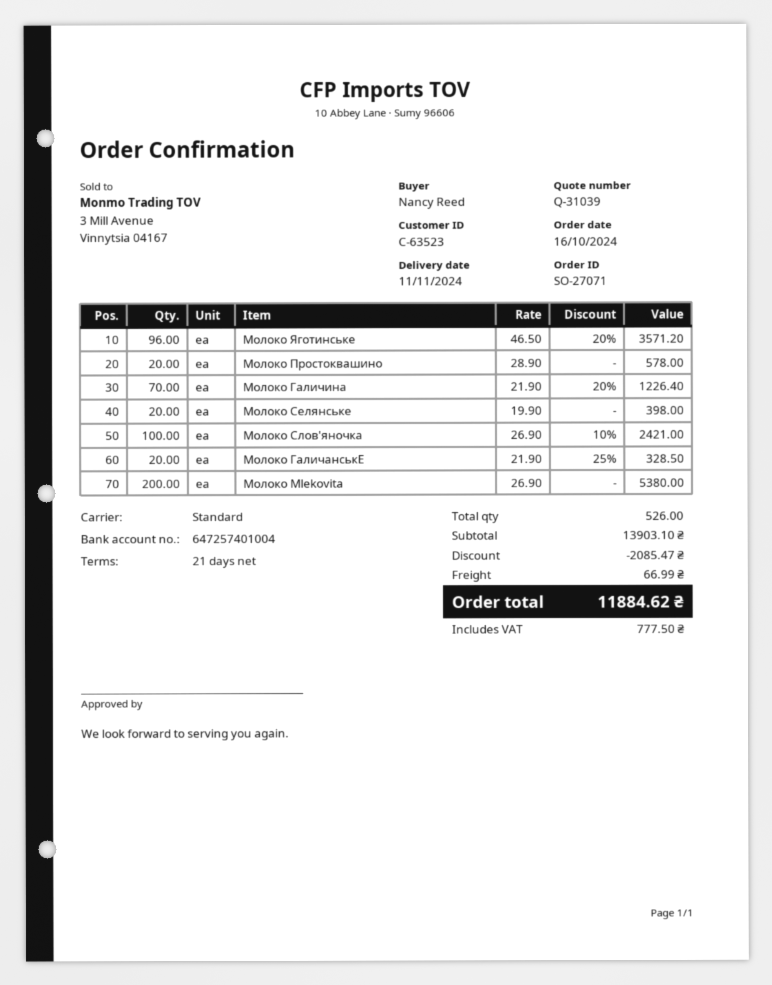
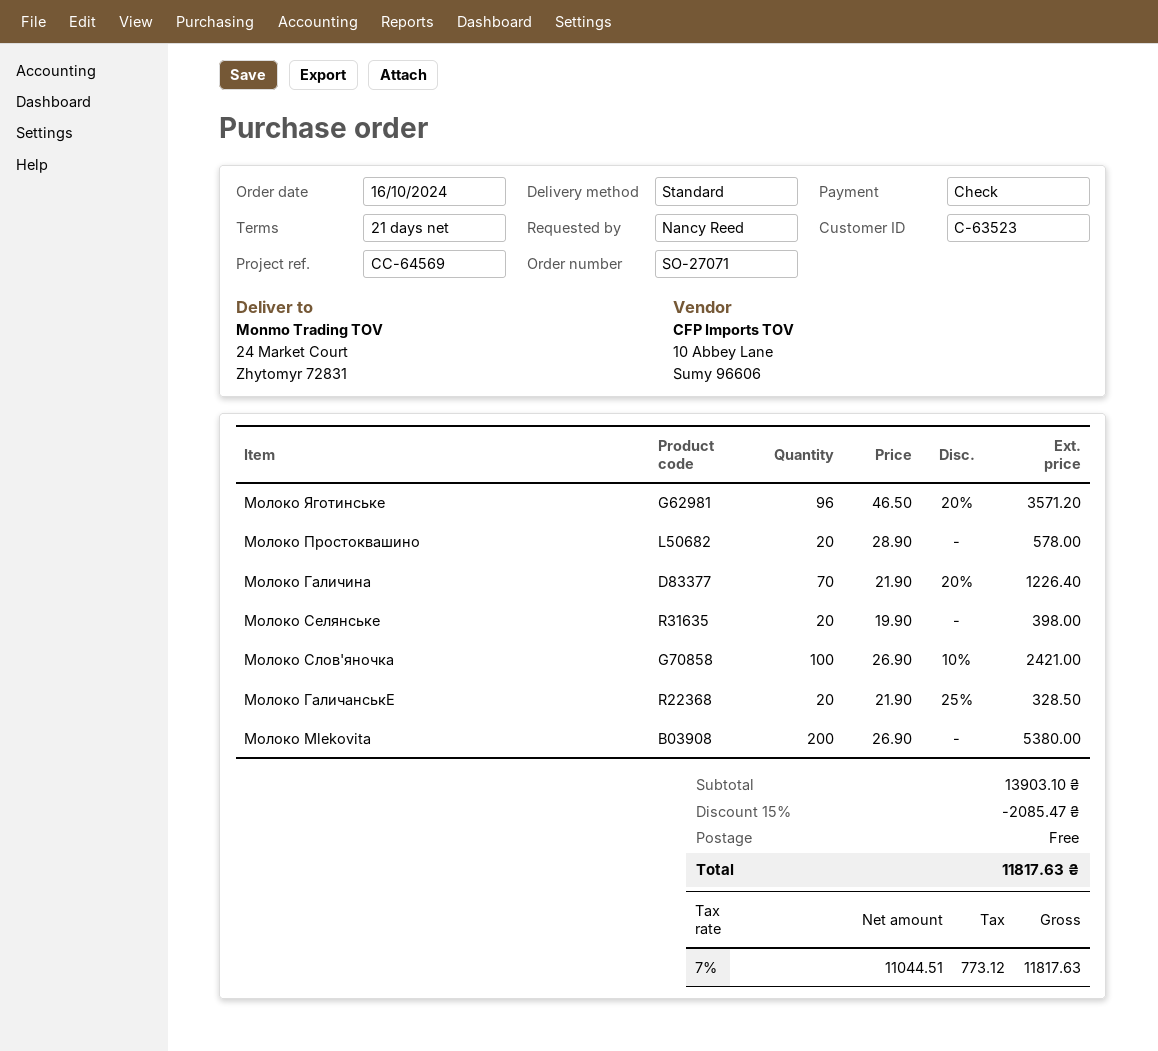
shipping: 66.99 -> 0.00
tax: 777.50 -> 773.12
total: 11884.62 -> 11817.63

